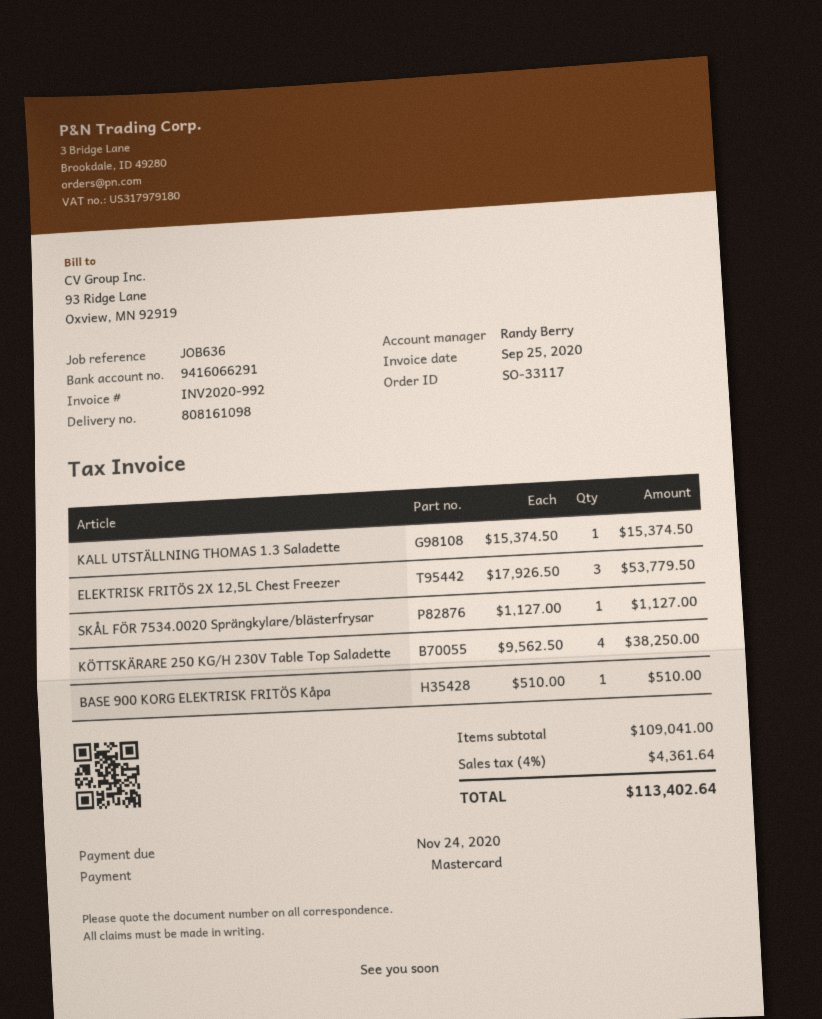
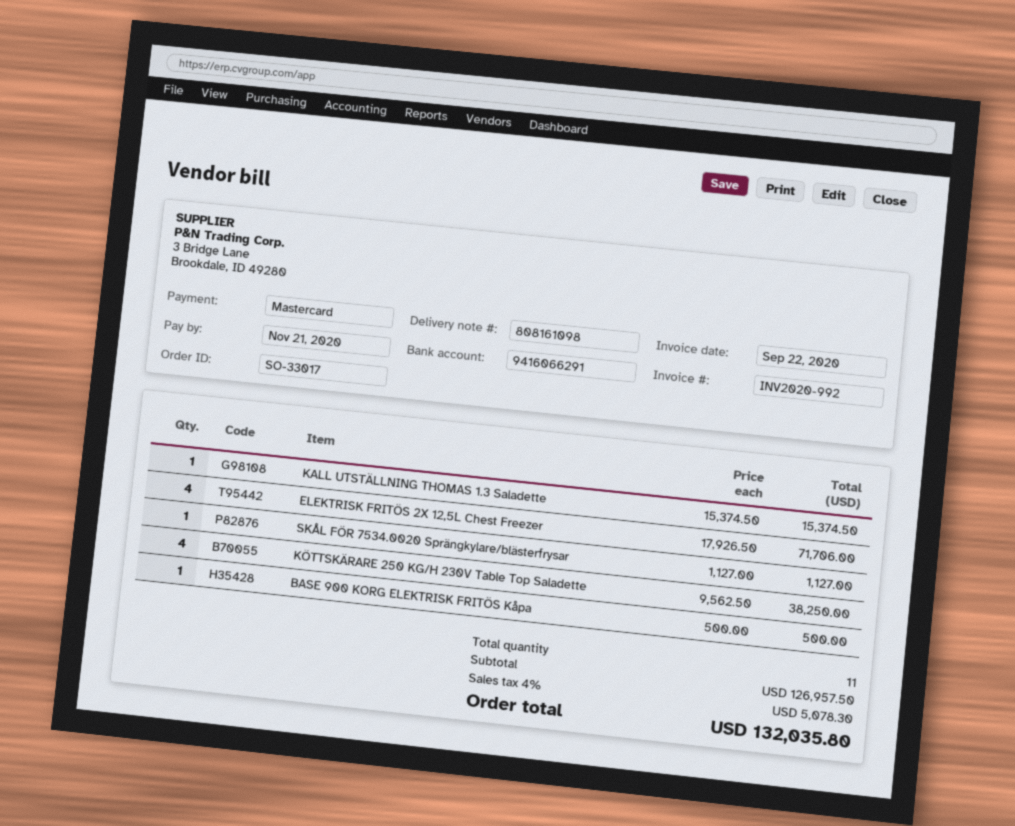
order number: SO-33117 -> SO-33017
invoice date: 2020-09-25 -> 2020-09-22
due date: 2020-11-24 -> 2020-11-21
ELEKTRISK FRITÖS 2X 12,5L Chest Freezer: 3 x 17926.50 = 53779.50 -> 4 x 17926.50 = 71706.00
BASE 900 KORG ELEKTRISK FRITÖS Kåpa: 1 x 510.00 = 510.00 -> 1 x 500.00 = 500.00
subtotal: 109041.00 -> 126957.50
tax: 4% = 4361.64 -> 4% = 5078.30
total: 113402.64 -> 132035.80

